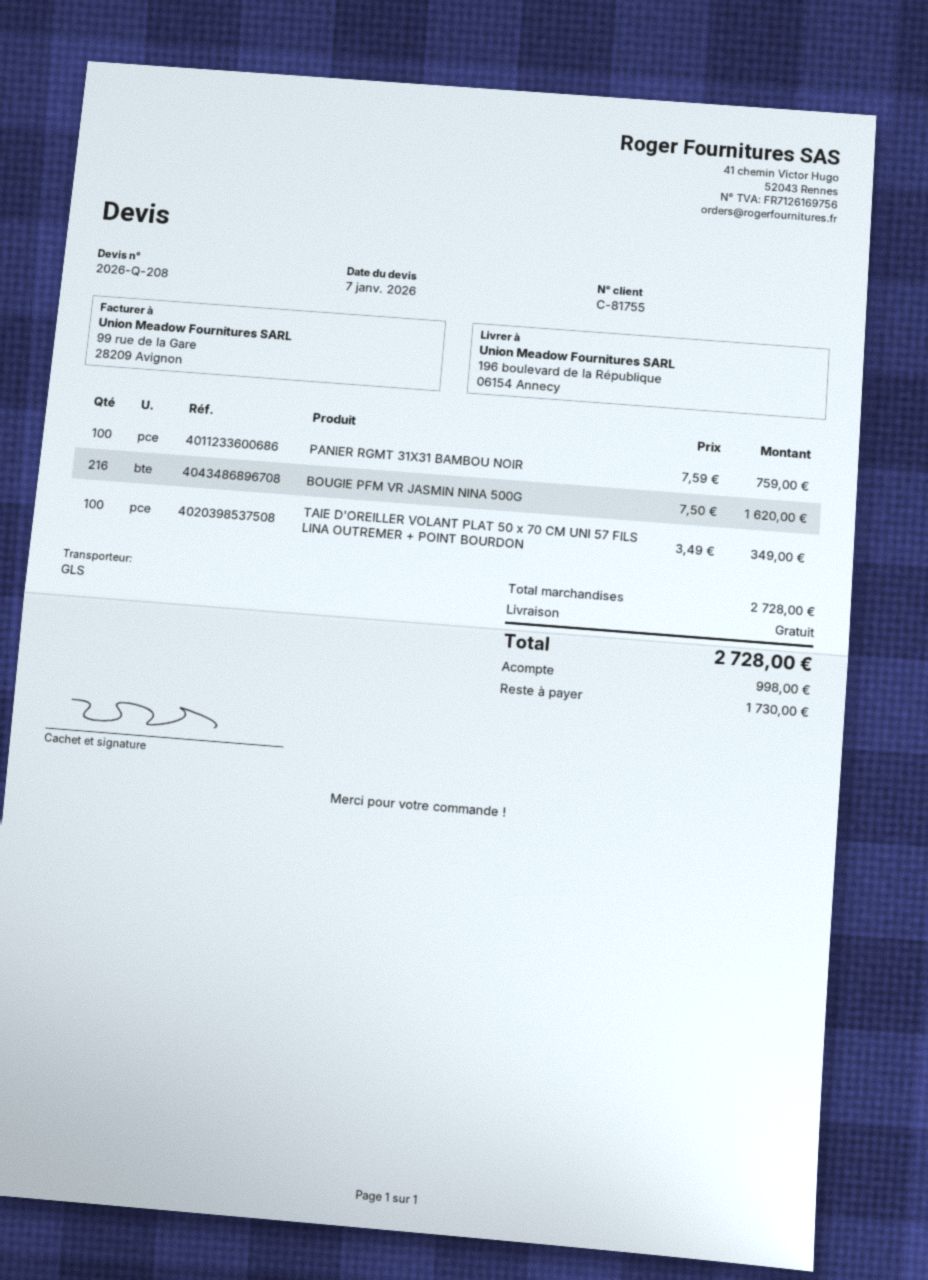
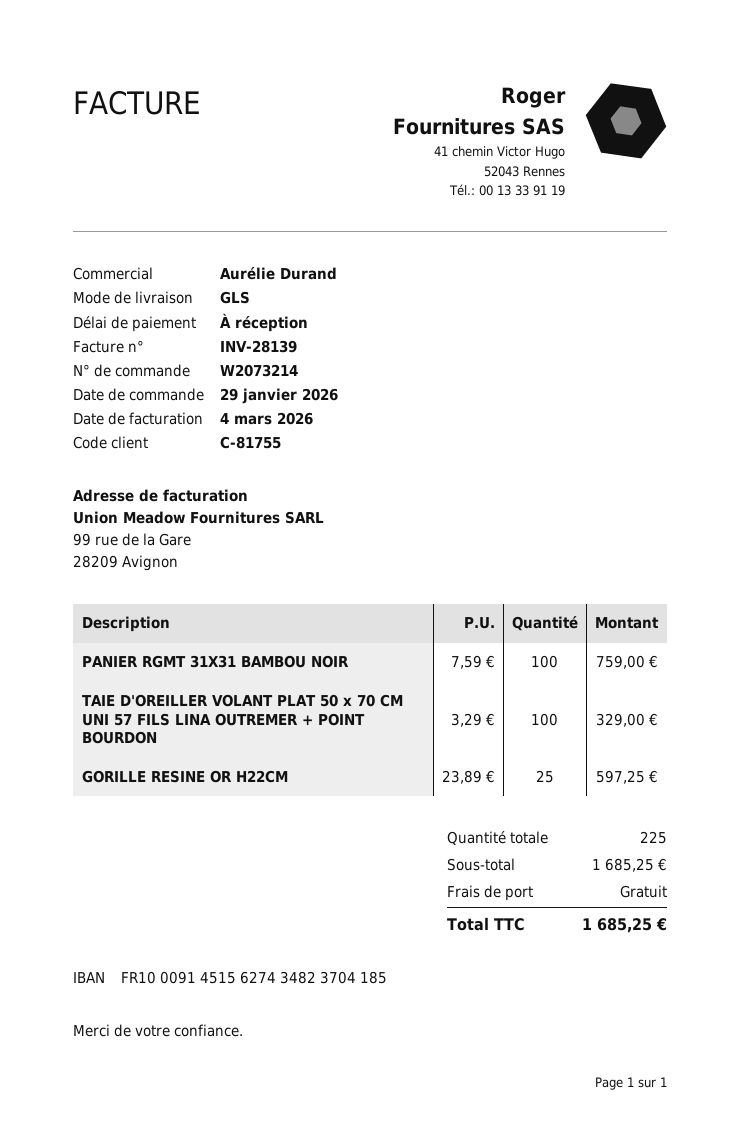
BOUGIE PFM VR JASMIN NINA 500G: 216 x 7.50 = 1620.00 -> none
TAIE D'OREILLER VOLANT PLAT 50 x 70 CM UNI 57 FILS LINA OUTREMER + POINT BOURDON: 100 x 3.49 = 349.00 -> 100 x 3.29 = 329.00
GORILLE RESINE OR H22CM: none -> 25 x 23.89 = 597.25
subtotal: 2728.00 -> 1685.25
total: 2728.00 -> 1685.25

